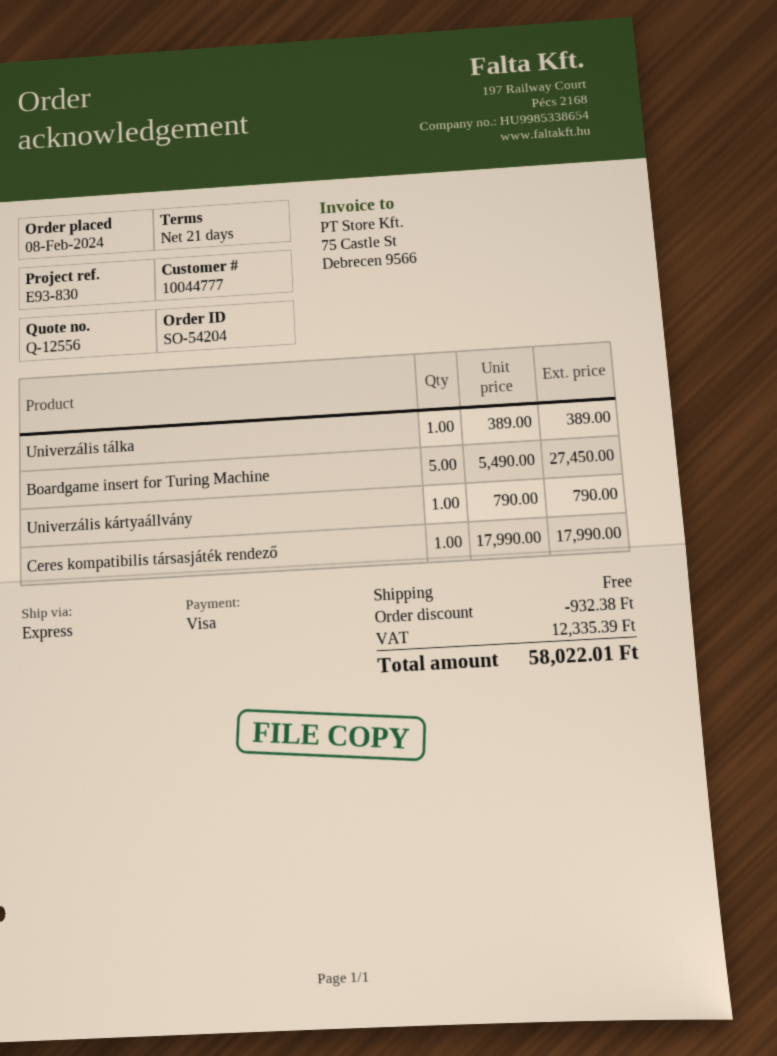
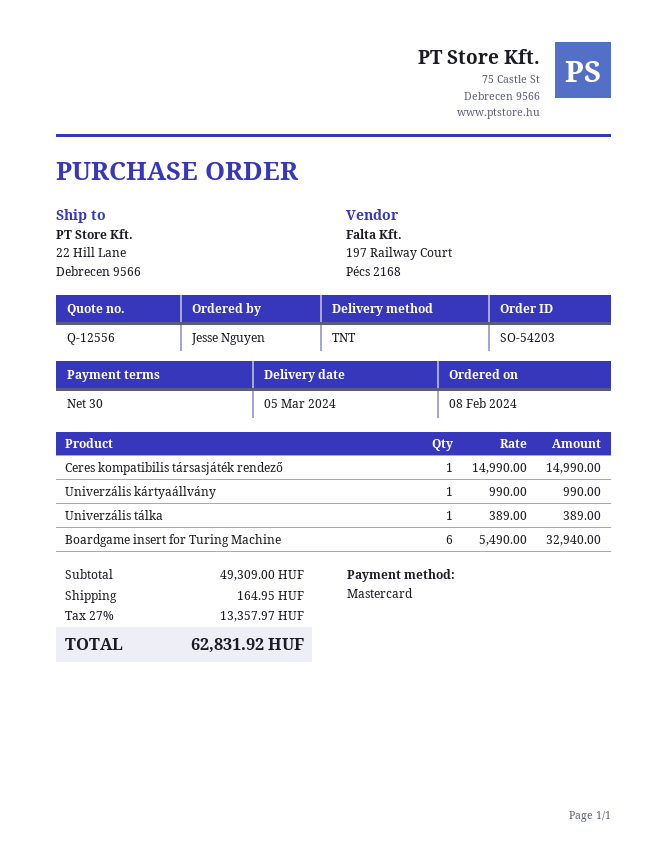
order number: SO-54204 -> SO-54203
payment terms: 21 days -> 30 days
payment method: Visa -> Mastercard
shipping method: express -> TNT
Boardgame insert for Turing Machine: 5 x 5490.00 = 27450.00 -> 6 x 5490.00 = 32940.00
Univerzális kártyaállvány: 1 x 790.00 = 790.00 -> 1 x 990.00 = 990.00
Ceres kompatibilis társasjáték rendező: 1 x 17990.00 = 17990.00 -> 1 x 14990.00 = 14990.00
discount: 932.38 -> none
shipping: 0.00 -> 164.95
tax: 12335.39 -> 13357.97
total: 58022.01 -> 62831.92

